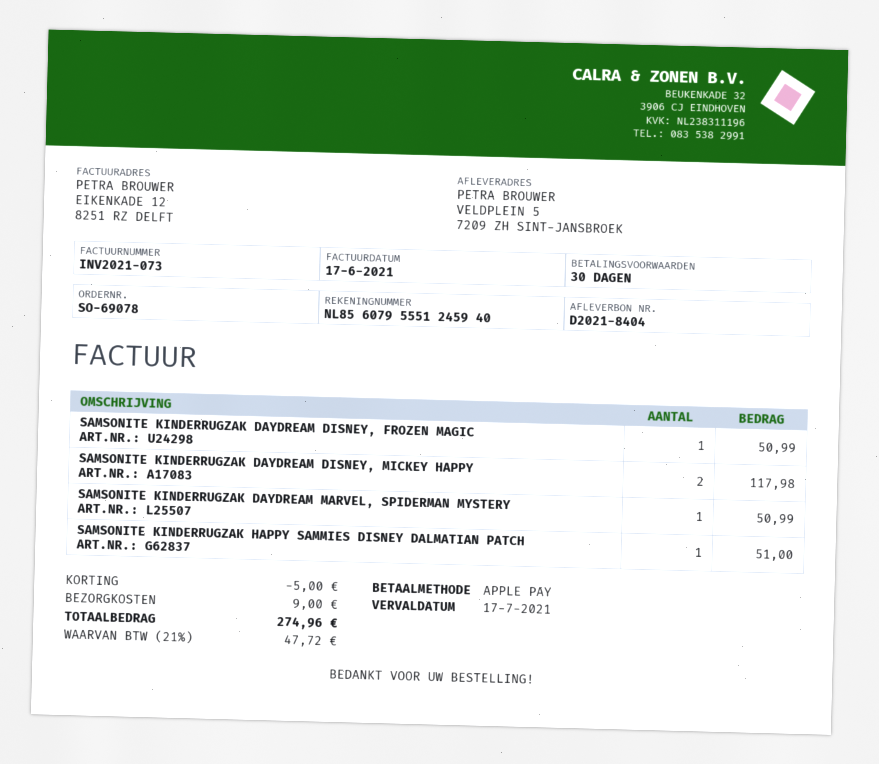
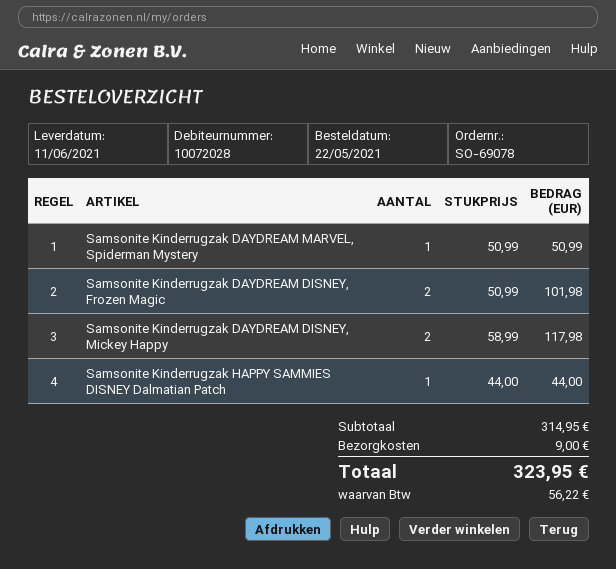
SAMSONITE KINDERRUGZAK DAYDREAM DISNEY, FROZEN MAGIC: 1 for 50.99 -> 2 for 101.98
SAMSONITE KINDERRUGZAK HAPPY SAMMIES DISNEY DALMATIAN PATCH: 1 for 51.00 -> 1 for 44.00
discount: 5.00 -> none
tax: 47.72 -> 56.22
total: 274.96 -> 323.95

